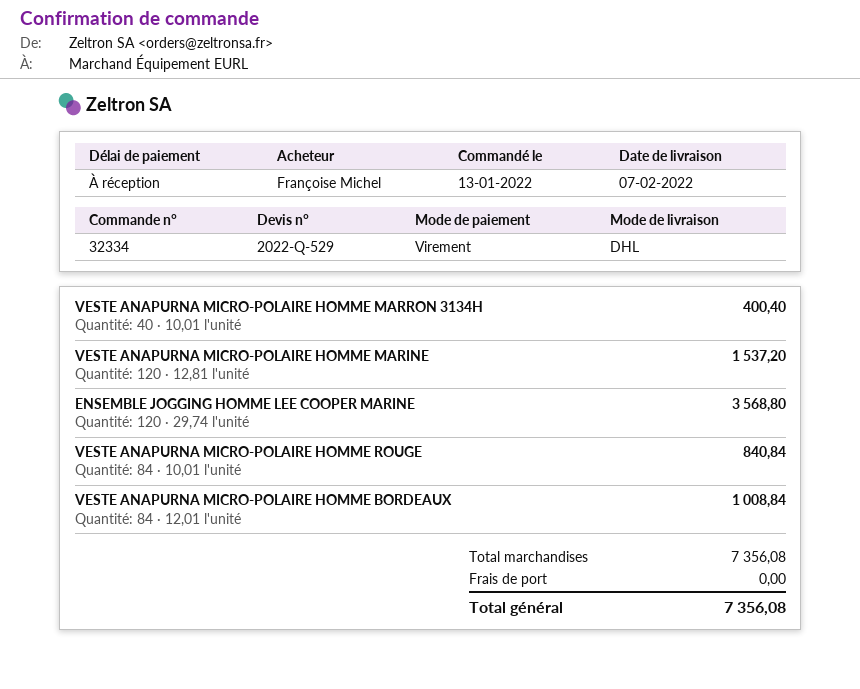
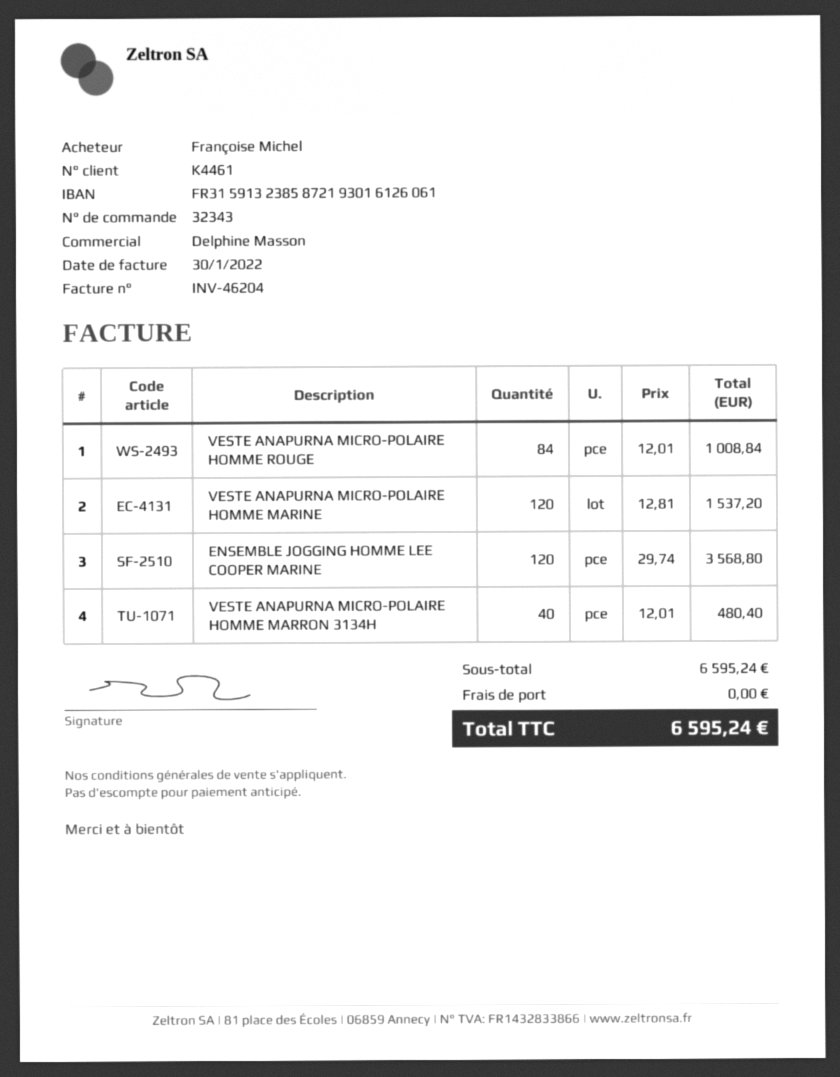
order number: 32334 -> 32343
VESTE ANAPURNA MICRO-POLAIRE HOMME MARRON 3134H: 40 x 10.01 = 400.40 -> 40 x 12.01 = 480.40
VESTE ANAPURNA MICRO-POLAIRE HOMME ROUGE: 84 x 10.01 = 840.84 -> 84 x 12.01 = 1008.84
VESTE ANAPURNA MICRO-POLAIRE HOMME BORDEAUX: 84 x 12.01 = 1008.84 -> none
subtotal: 7356.08 -> 6595.24
total: 7356.08 -> 6595.24

